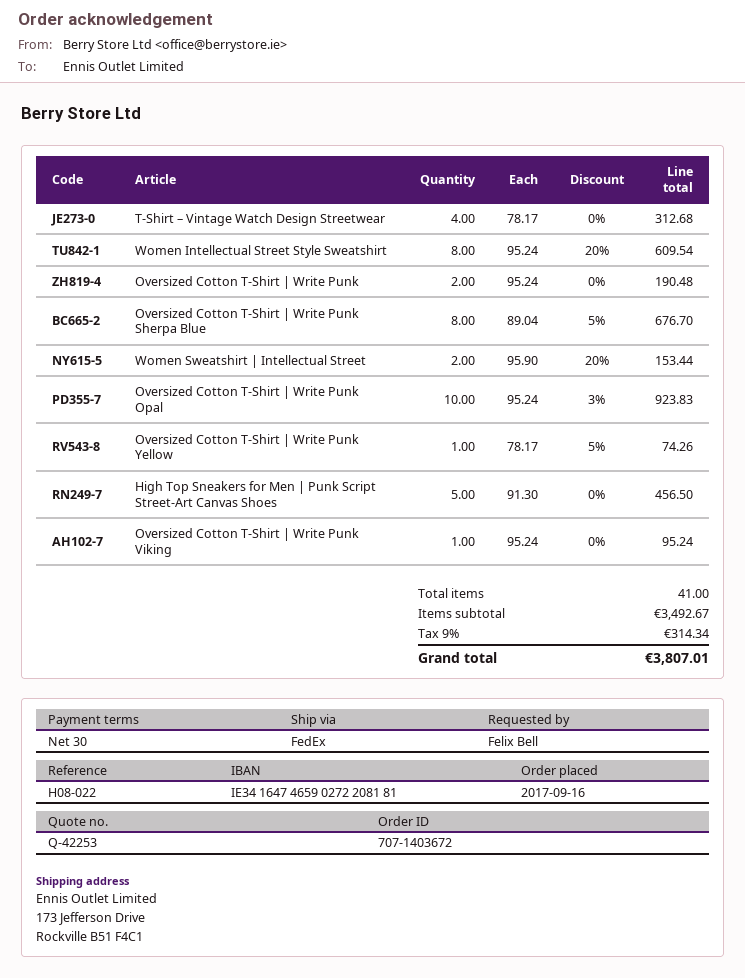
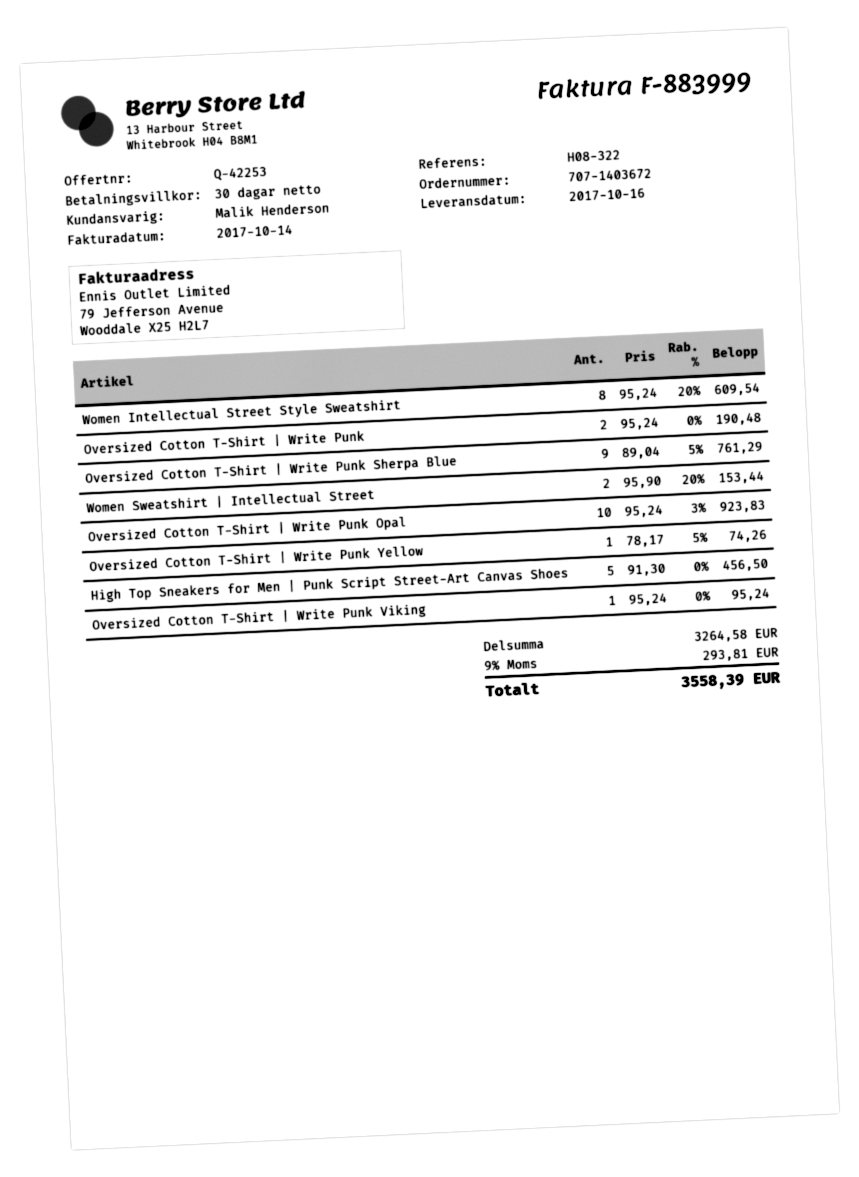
reference: H08-022 -> H08-322
T-Shirt – Vintage Watch Design Streetwear: 4 x 78.17 = 312.68 -> none
Oversized Cotton T-Shirt | Write Punk Sherpa Blue: 8 x 89.04 - 5% = 676.70 -> 9 x 89.04 - 5% = 761.29
subtotal: 3492.67 -> 3264.58
tax: 9% = 314.34 -> 9% = 293.81
total: 3807.01 -> 3558.39

